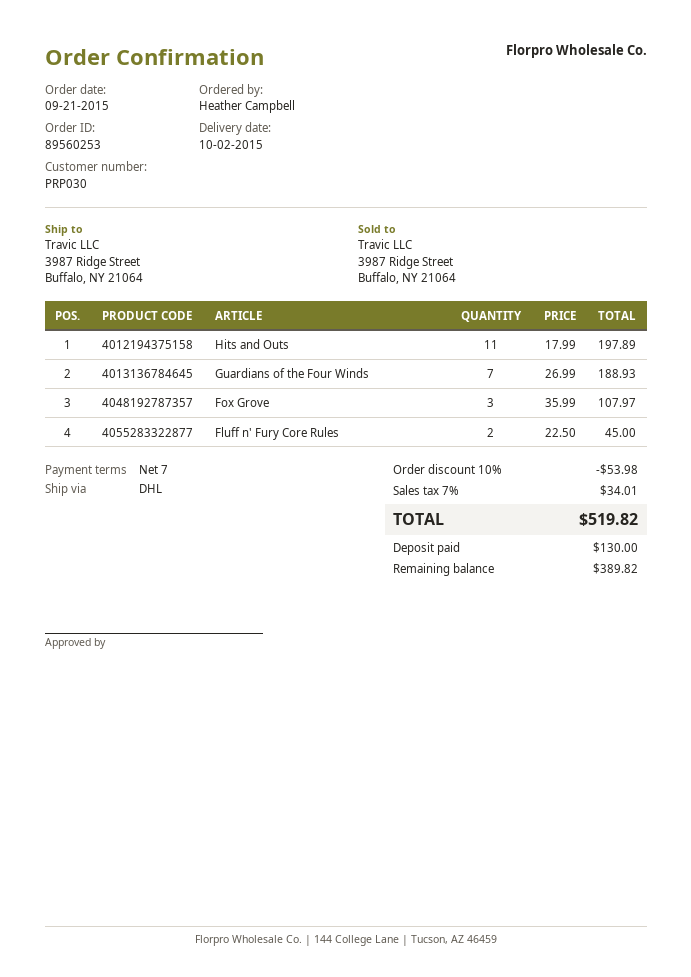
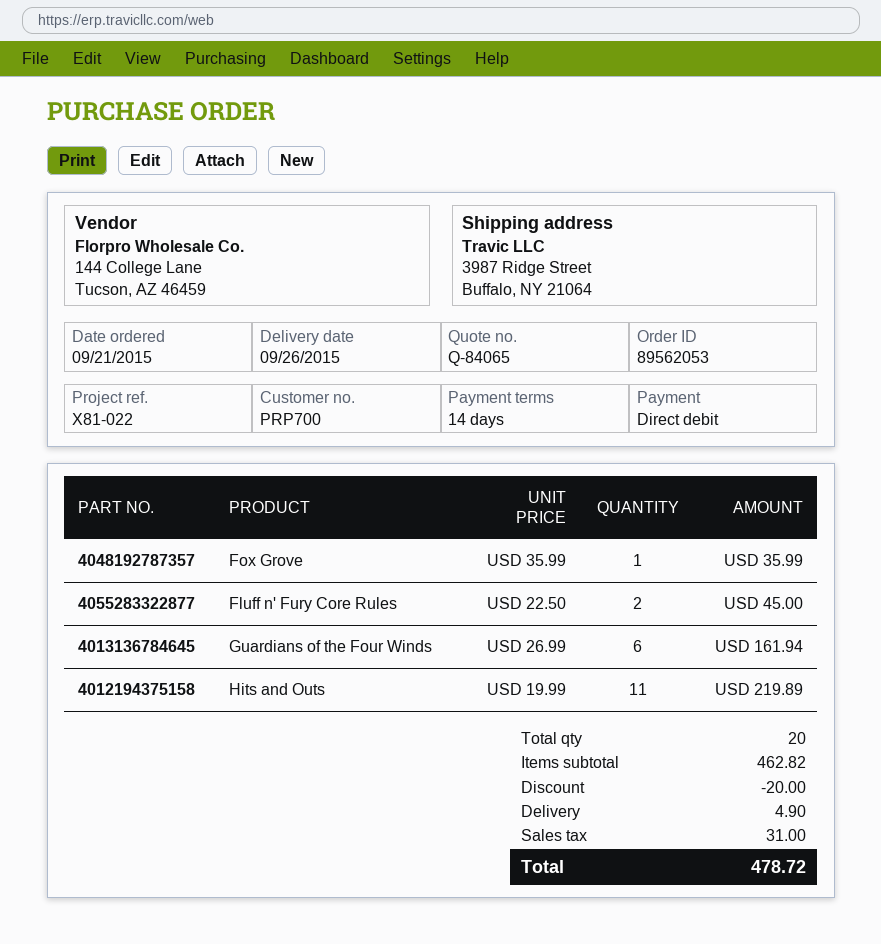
order number: 89560253 -> 89562053
delivery date: 2015-10-02 -> 2015-09-26
payment terms: 7 days -> 14 days
customer number: PRP030 -> PRP700
Hits and Outs: 11 x 17.99 = 197.89 -> 11 x 19.99 = 219.89
Guardians of the Four Winds: 7 x 26.99 = 188.93 -> 6 x 26.99 = 161.94
Fox Grove: 3 x 35.99 = 107.97 -> 1 x 35.99 = 35.99
discount: 53.98 -> 20.00
shipping: none -> 4.90
tax: 34.01 -> 31.00
total: 519.82 -> 478.72

